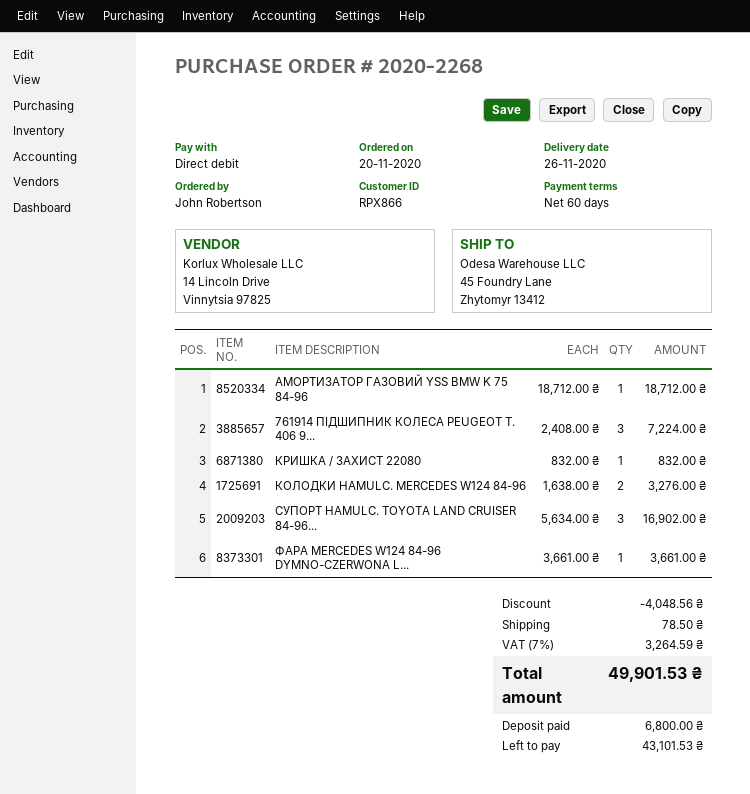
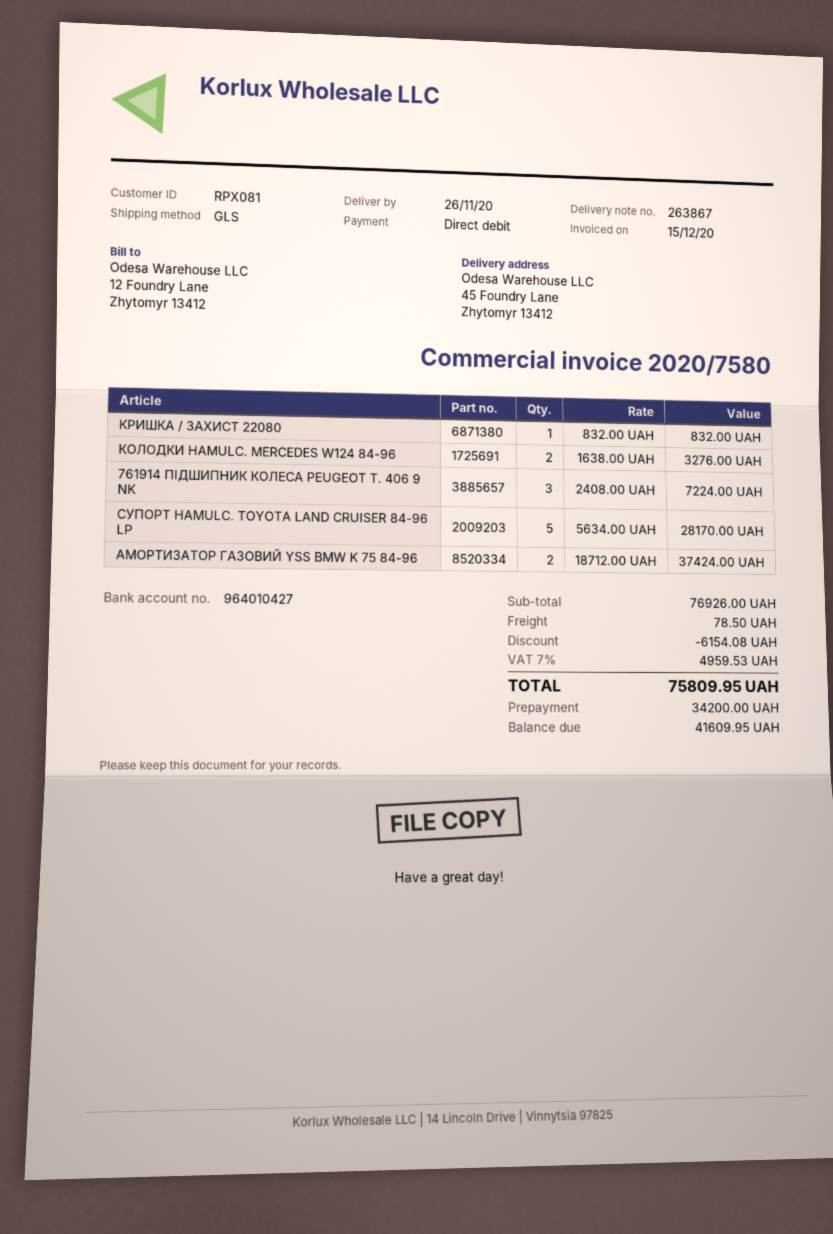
customer number: RPX866 -> RPX081
АМОРТИЗАТОР ГАЗОВИЙ YSS BMW K 75 84-96: 1 x 18712.00 = 18712.00 -> 2 x 18712.00 = 37424.00
СУПОРТ HAMULC. TOYOTA LAND CRUISER 84-96...: 3 x 5634.00 = 16902.00 -> 5 x 5634.00 = 28170.00
ФАРА MERCEDES W124 84-96 DYMNO-CZERWONA L...: 1 x 3661.00 = 3661.00 -> none
discount: 4048.56 -> 6154.08
tax: 7% = 3264.59 -> 7% = 4959.53
total: 49901.53 -> 75809.95
deposit: 6800.00 -> 34200.00
balance: 43101.53 -> 41609.95

